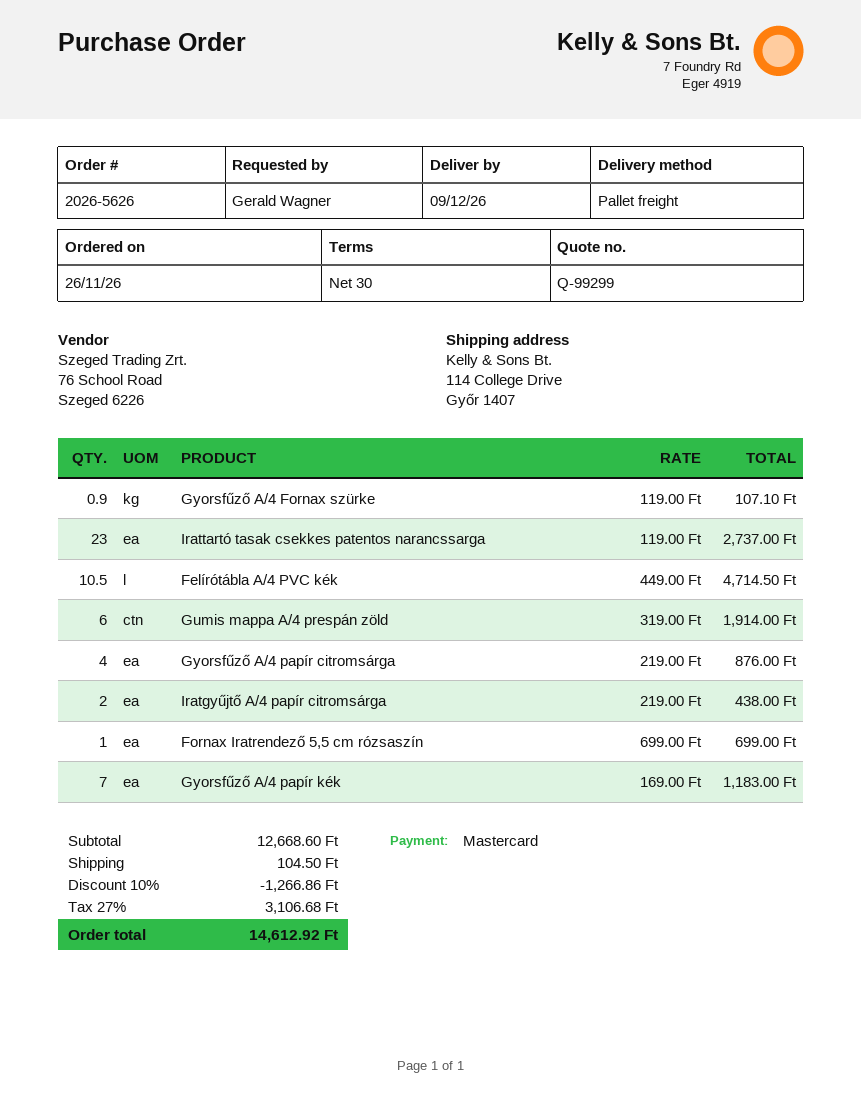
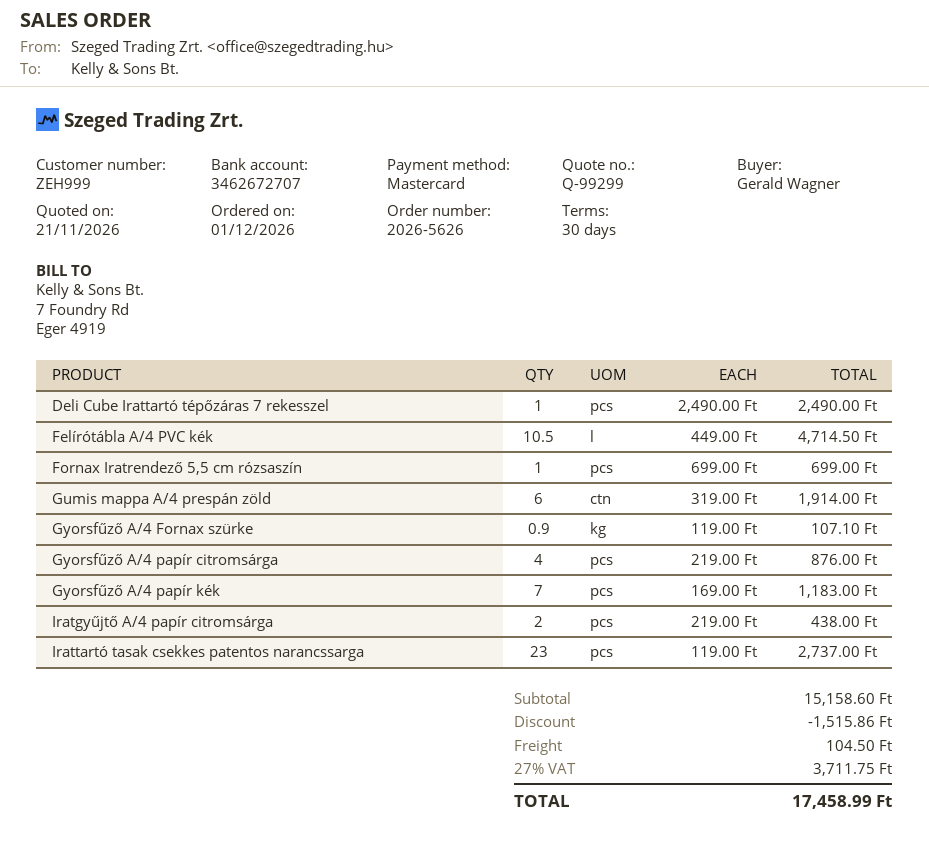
order date: 2026-11-26 -> 2026-12-01
Deli Cube Irattartó tépőzáras 7 rekesszel: none -> 1 x 2490.00 = 2490.00
subtotal: 12668.60 -> 15158.60
discount: 1266.86 -> 1515.86
tax: 27% = 3106.68 -> 27% = 3711.75
total: 14612.92 -> 17458.99

